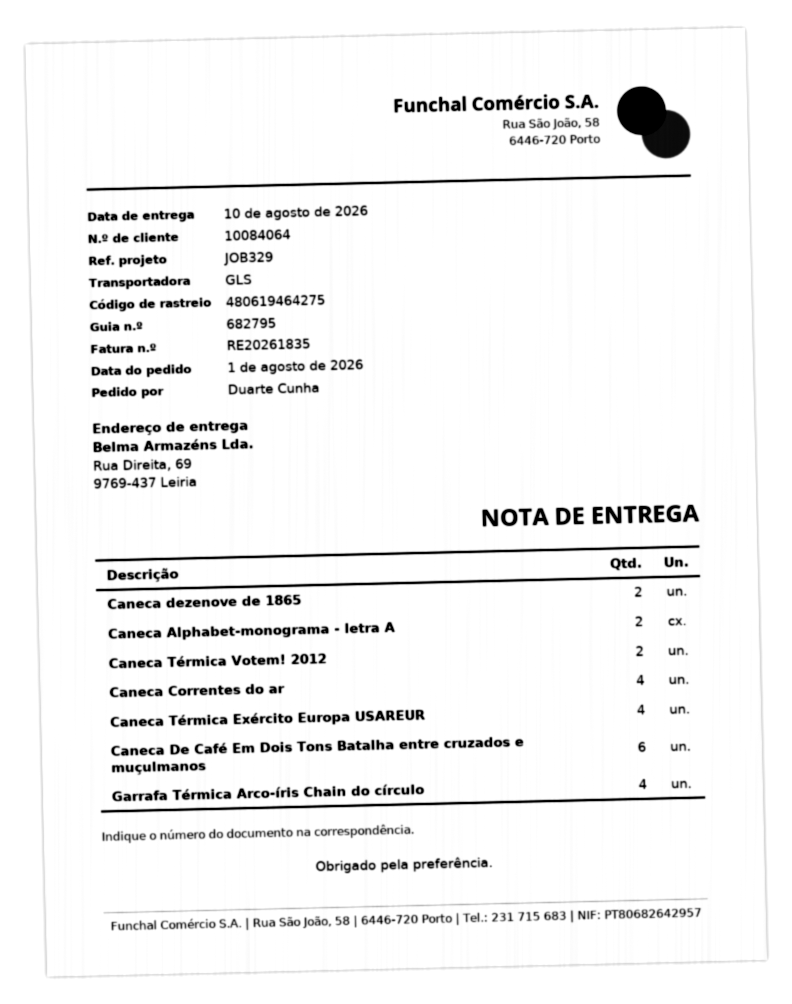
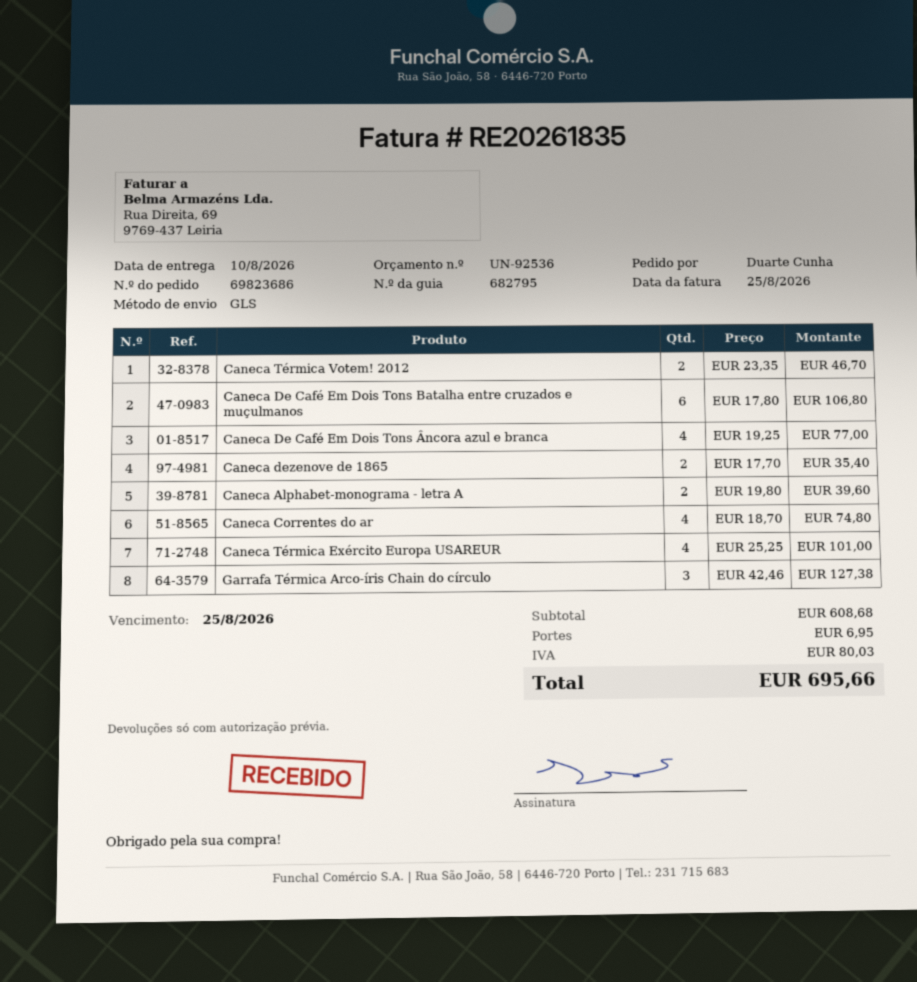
Garrafa Térmica Arco-íris Chain do círculo: 4 -> 3
Caneca De Café Em Dois Tons Âncora azul e branca: none -> 4

